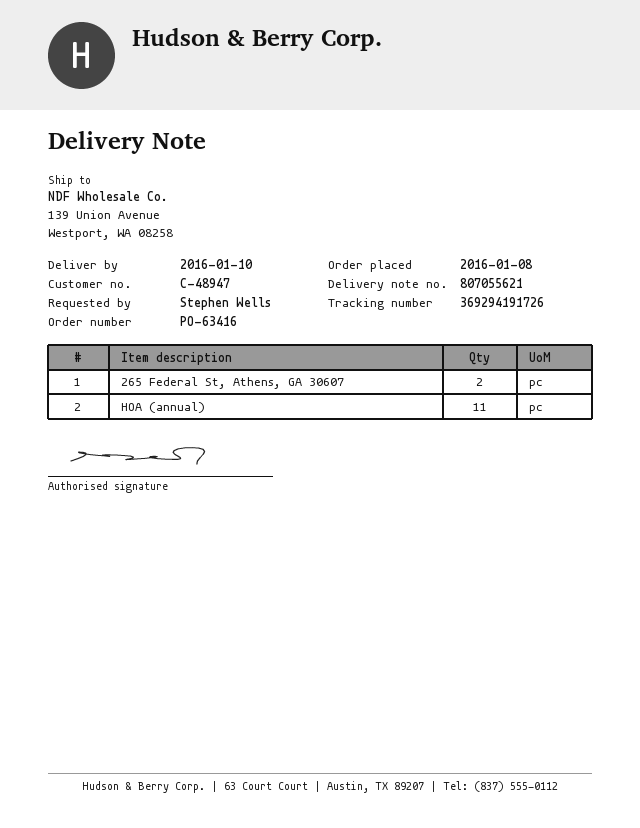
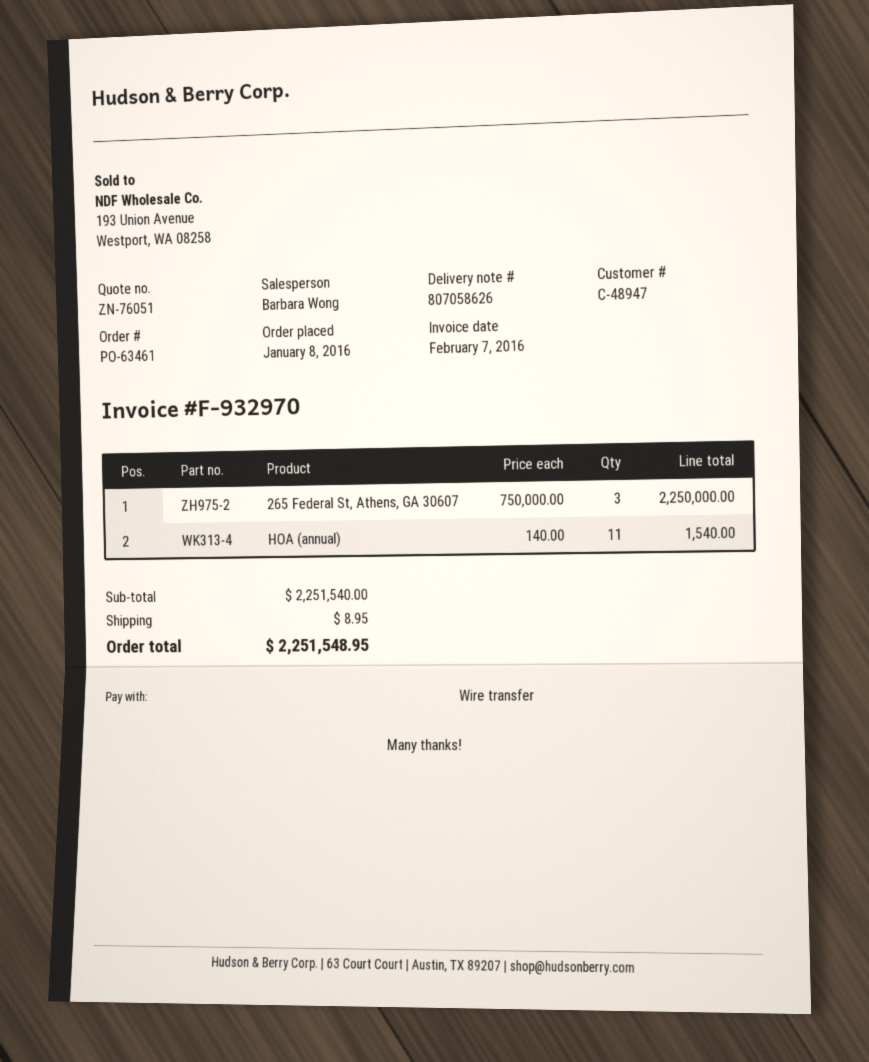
order number: PO-63416 -> PO-63461
delivery note number: 807055621 -> 807058626
265 Federal St, Athens, GA 30607: 2 -> 3

